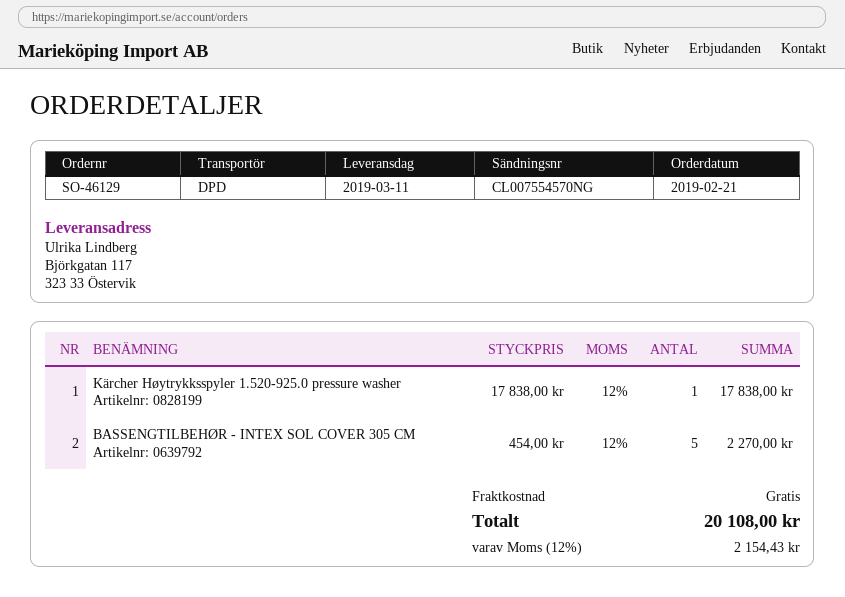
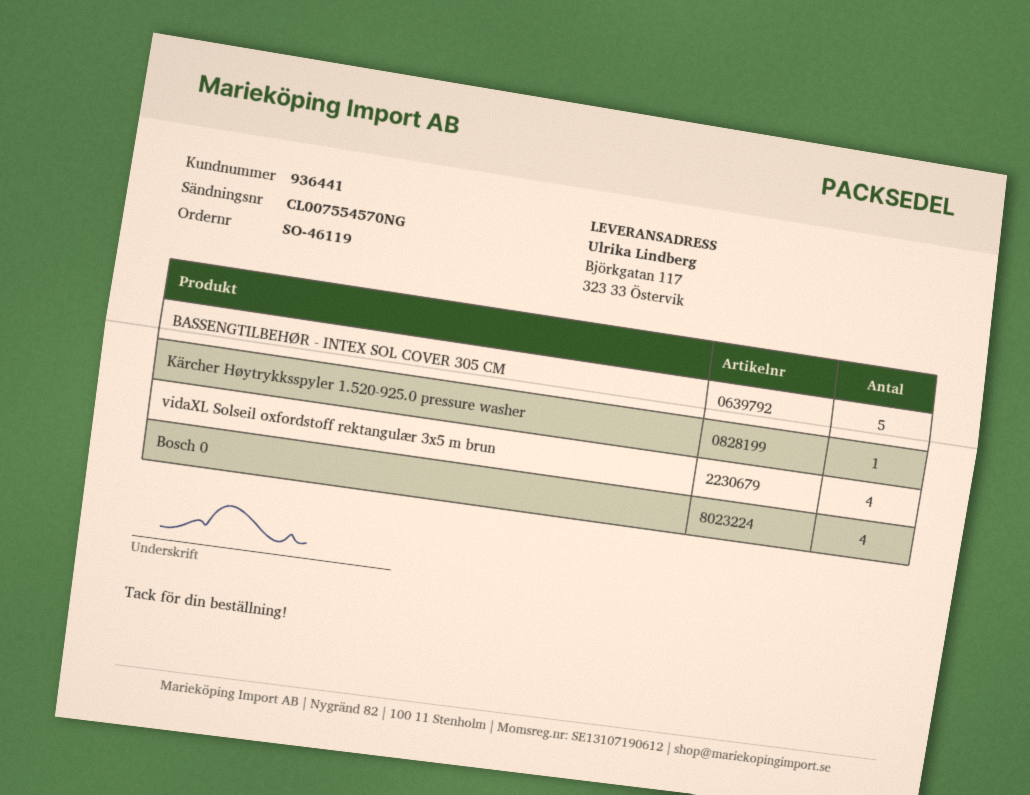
order number: SO-46129 -> SO-46119
vidaXL Solseil oxfordstoff rektangulær 3x5 m brun: none -> 4
Bosch 0: none -> 4

